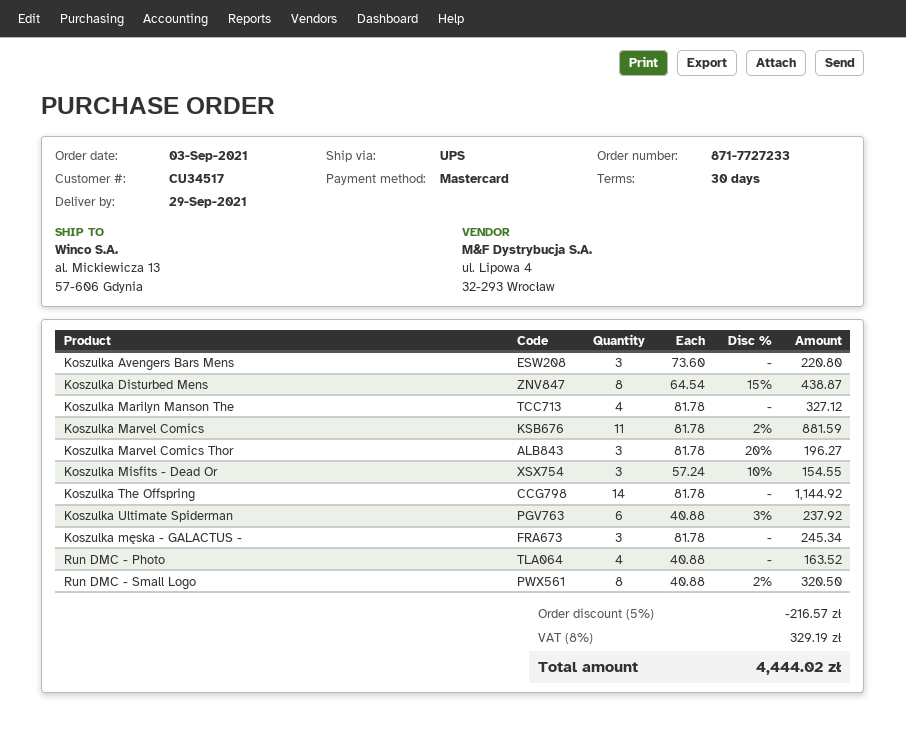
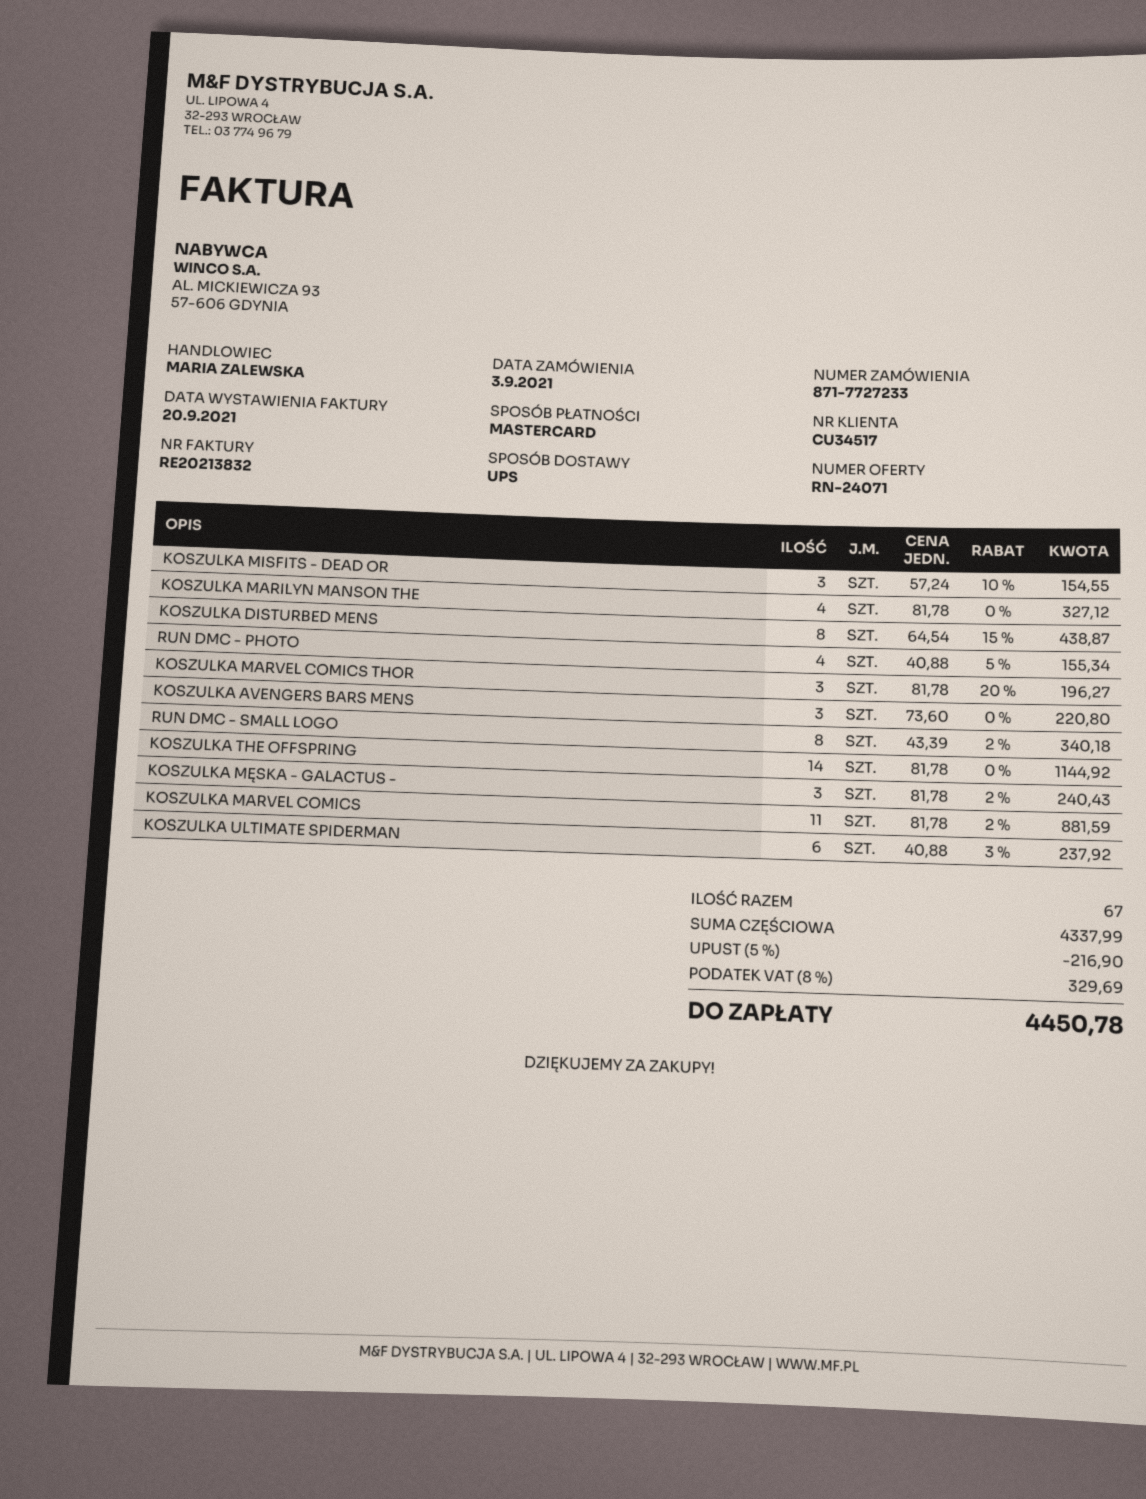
Koszulka męska - GALACTUS -: 3 x 81.78 = 245.34 -> 3 x 81.78 - 2% = 240.43
Run DMC - Photo: 4 x 40.88 = 163.52 -> 4 x 40.88 - 5% = 155.34
Run DMC - Small Logo: 8 x 40.88 - 2% = 320.50 -> 8 x 43.39 - 2% = 340.18
discount: 5% = 216.57 -> 5% = 216.90
tax: 8% = 329.19 -> 8% = 329.69
total: 4444.02 -> 4450.78

